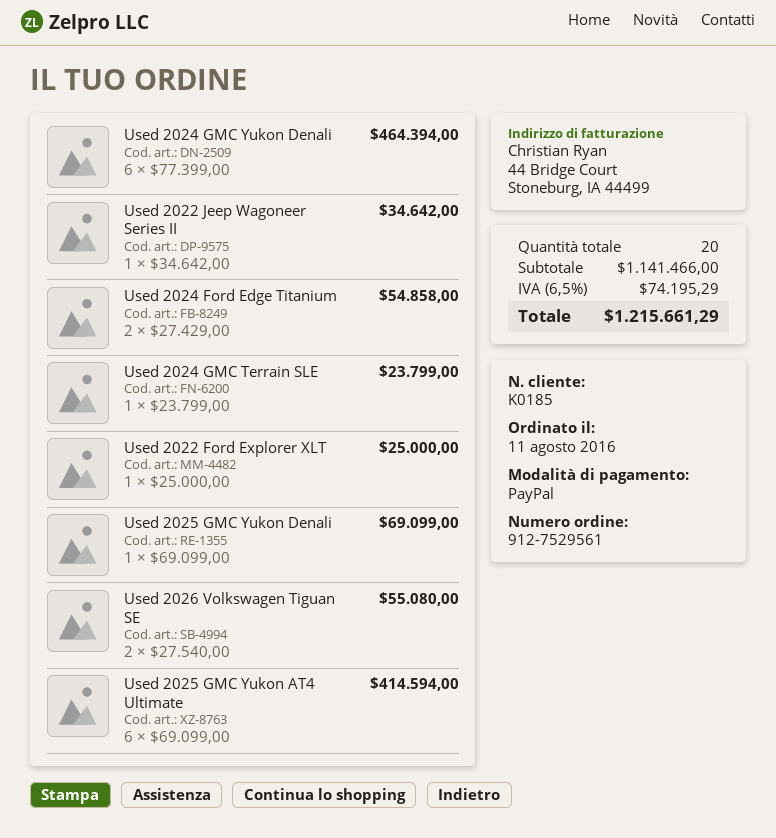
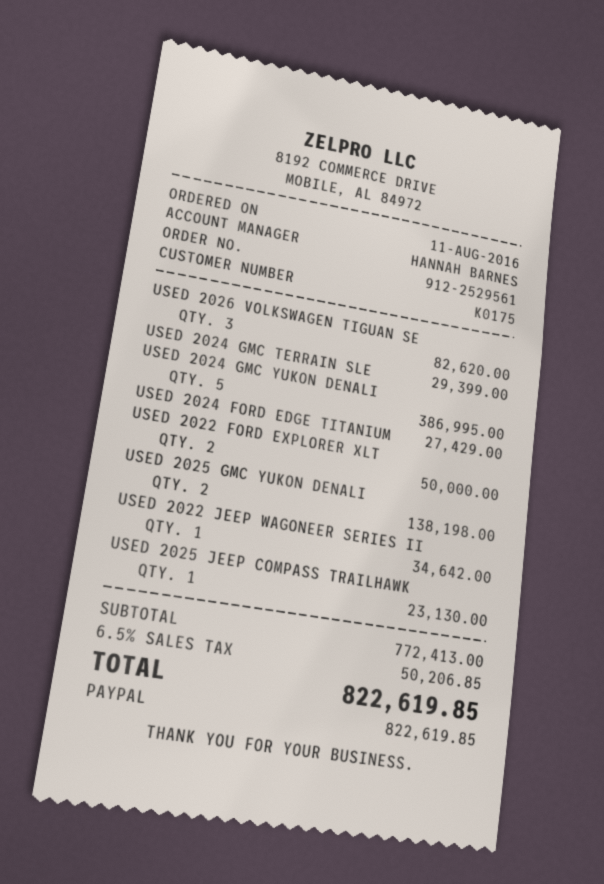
order number: 912-7529561 -> 912-2529561
customer number: K0185 -> K0175
Used 2024 GMC Yukon Denali: 6 for 464394.00 -> 5 for 386995.00
Used 2024 Ford Edge Titanium: 2 for 54858.00 -> 1 for 27429.00
Used 2024 GMC Terrain SLE: 1 for 23799.00 -> 1 for 29399.00
Used 2022 Ford Explorer XLT: 1 for 25000.00 -> 2 for 50000.00
Used 2025 GMC Yukon Denali: 1 for 69099.00 -> 2 for 138198.00
Used 2026 Volkswagen Tiguan SE: 2 for 55080.00 -> 3 for 82620.00
Used 2025 GMC Yukon AT4 Ultimate: 6 for 414594.00 -> none
USED 2025 JEEP COMPASS TRAILHAWK: none -> 1 for 23130.00
subtotal: 1141466.00 -> 772413.00
tax: 6.5% = 74195.29 -> 6.5% = 50206.85
total: 1215661.29 -> 822619.85

